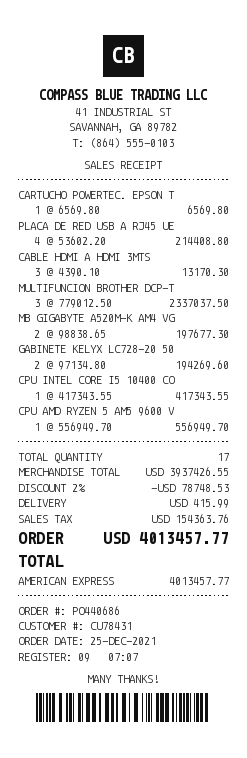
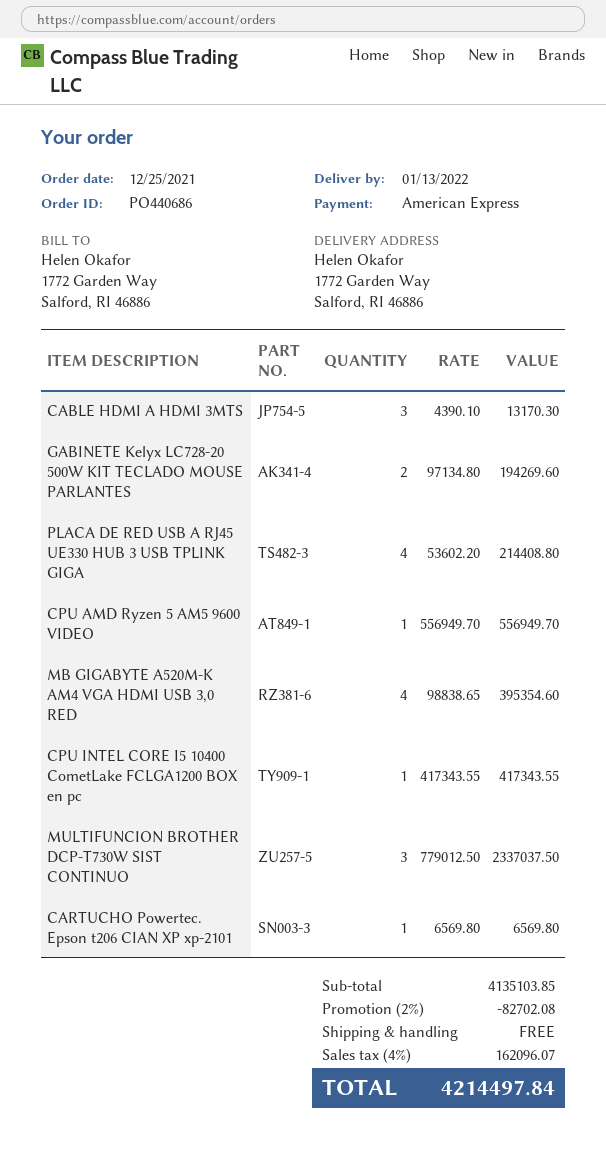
MB GIGABYTE A520M-K AM4 VG: 2 x 98838.65 = 197677.30 -> 4 x 98838.65 = 395354.60
subtotal: 3937426.55 -> 4135103.85
discount: 2% = 78748.53 -> 2% = 82702.08
shipping: 415.99 -> 0.00
tax: 154363.76 -> 162096.07
total: 4013457.77 -> 4214497.84

